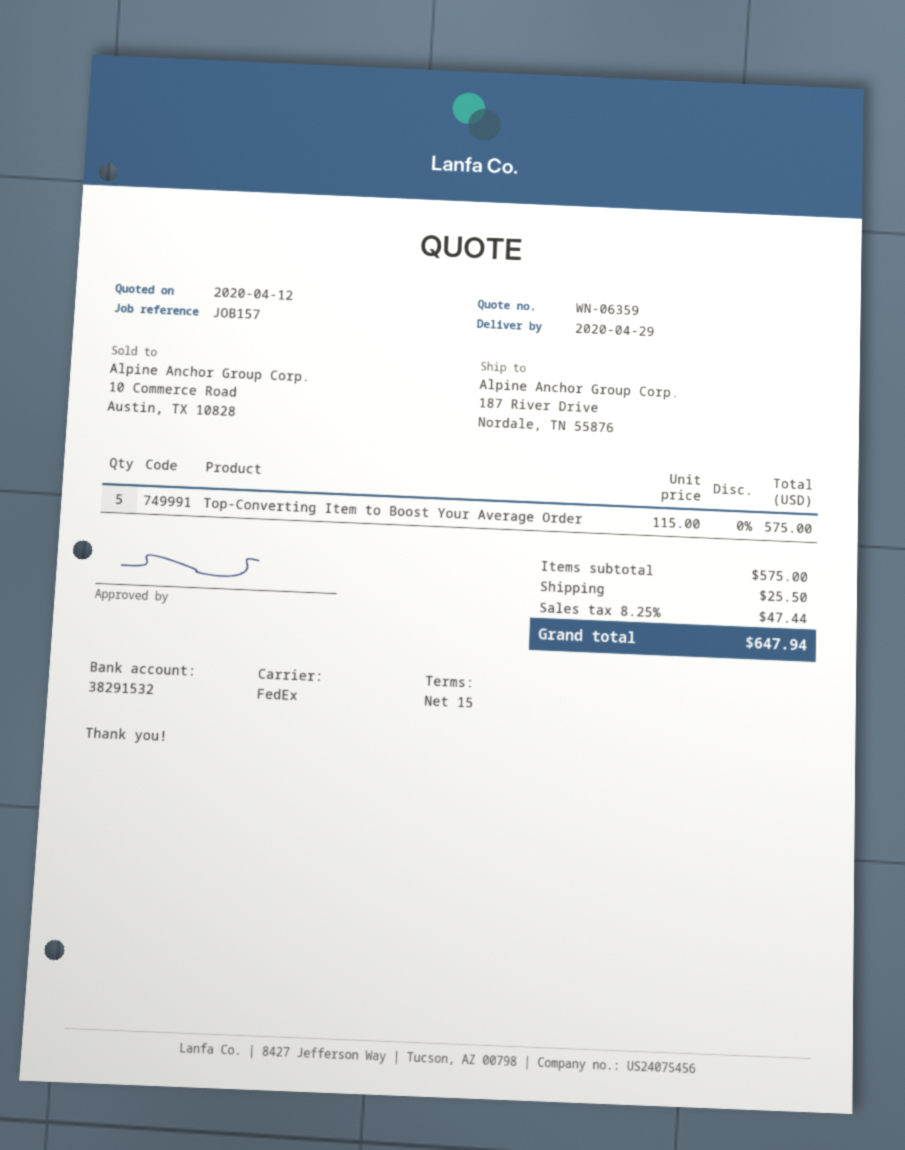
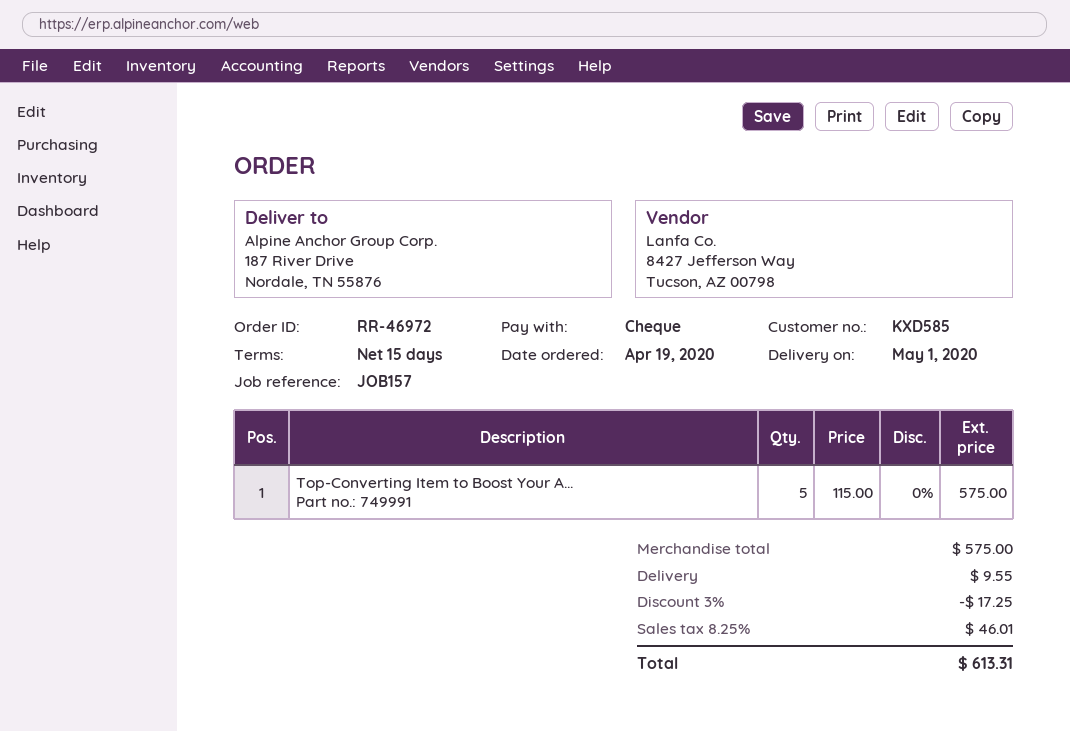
delivery date: 2020-04-29 -> 2020-05-01
discount: none -> 3% = 17.25
shipping: 25.50 -> 9.55
tax: 8.25% = 47.44 -> 8.25% = 46.01
total: 647.94 -> 613.31

